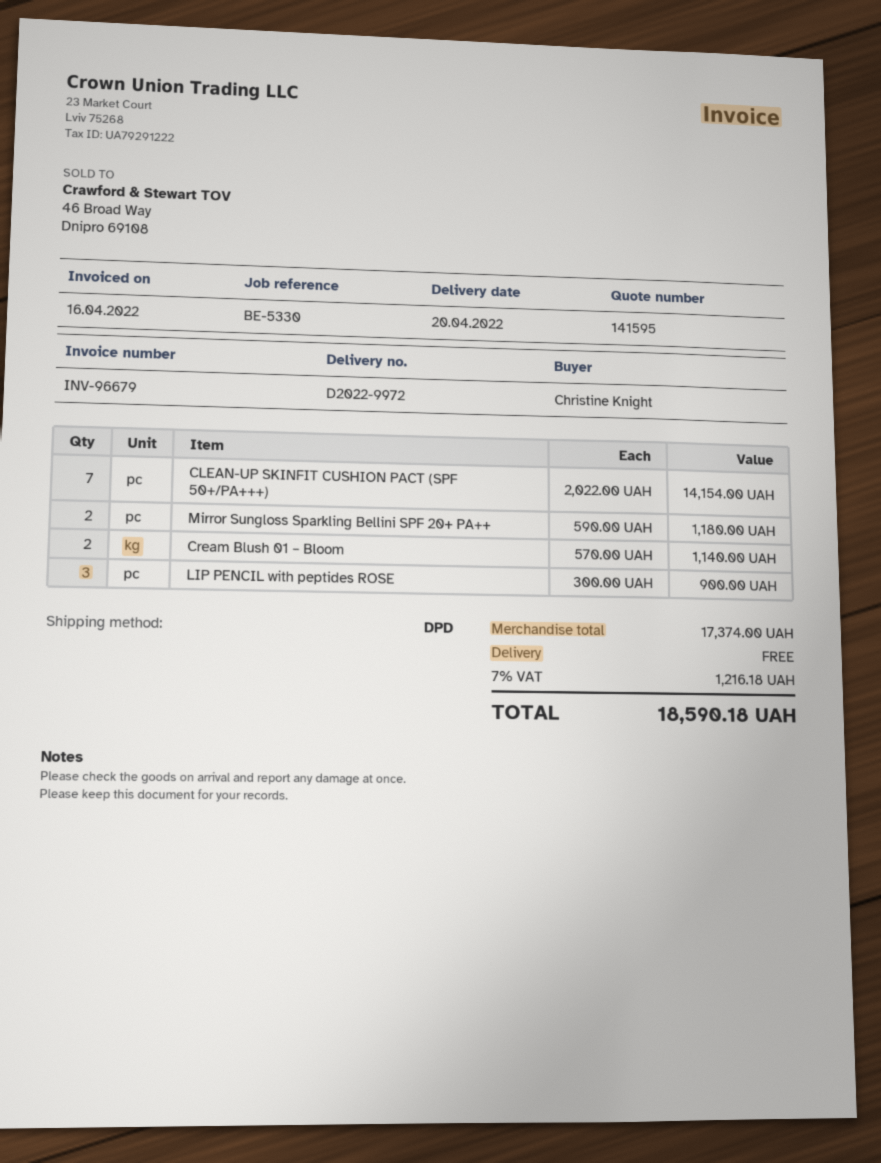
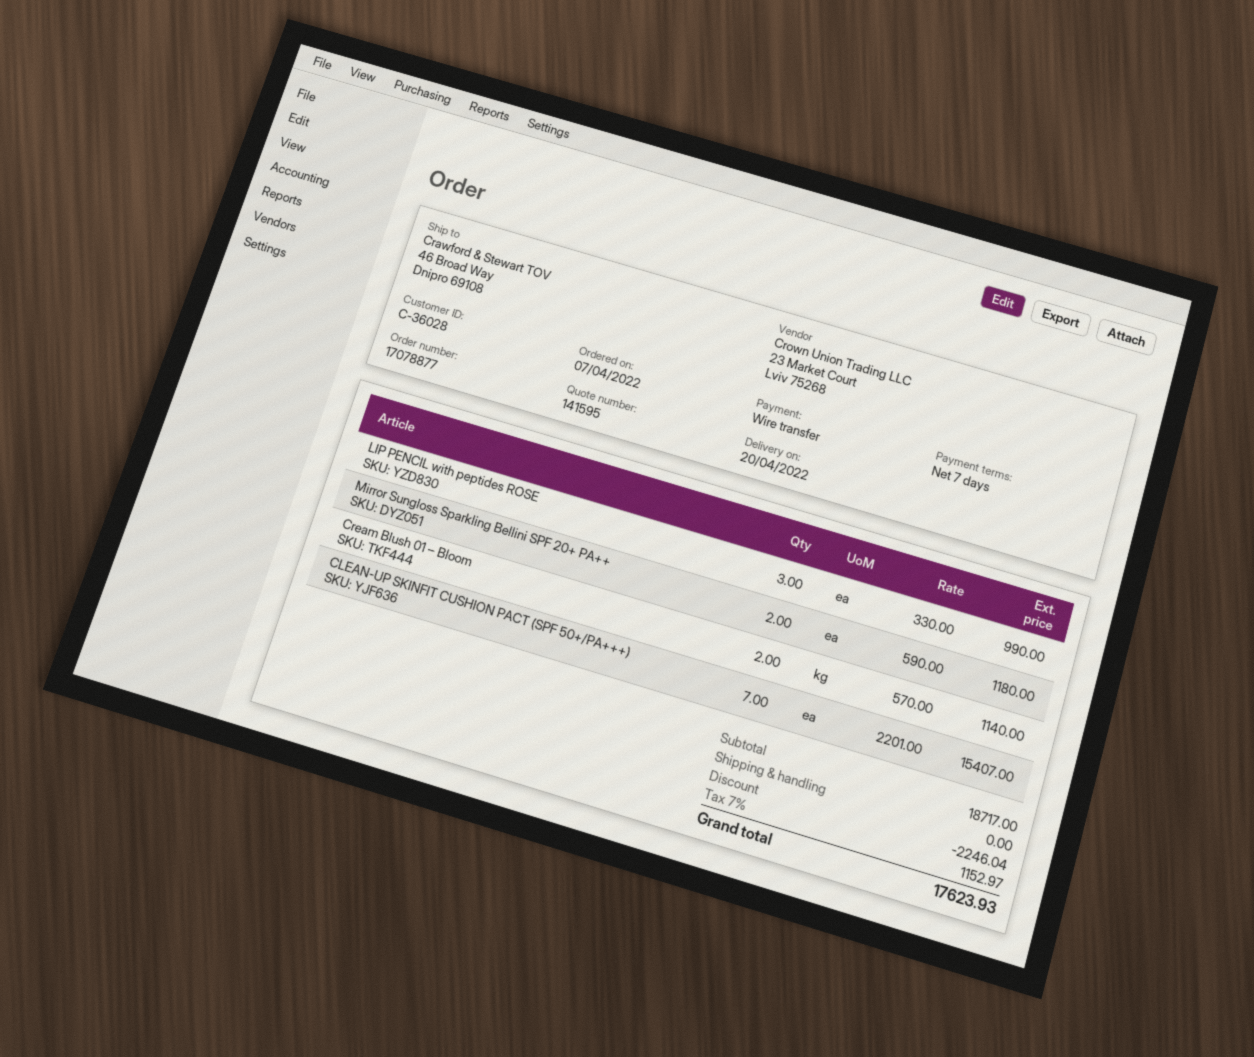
CLEAN-UP SKINFIT CUSHION PACT (SPF 50+/PA+++): 7 x 2022.00 = 14154.00 -> 7 x 2201.00 = 15407.00
LIP PENCIL with peptides ROSE: 3 x 300.00 = 900.00 -> 3 x 330.00 = 990.00
subtotal: 17374.00 -> 18717.00
discount: none -> 2246.04
tax: 7% = 1216.18 -> 7% = 1152.97
total: 18590.18 -> 17623.93

